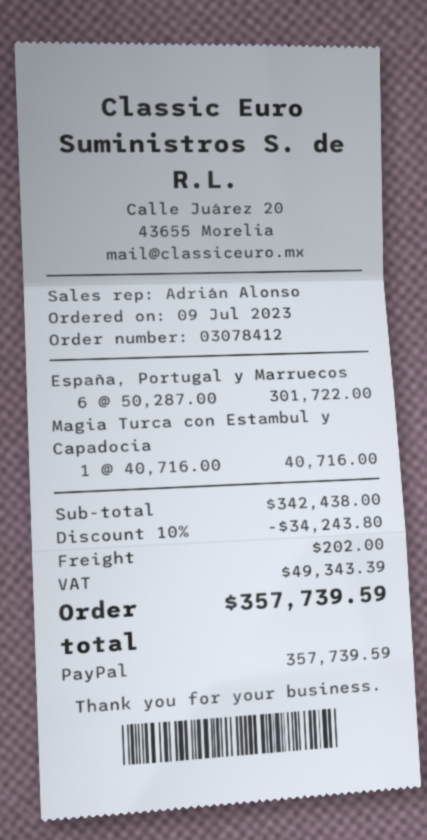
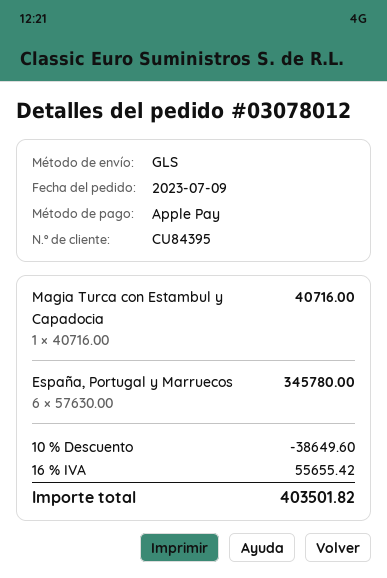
order number: 03078412 -> 03078012
payment method: PayPal -> Apple Pay
España, Portugal y Marruecos: 6 x 50287.00 = 301722.00 -> 6 x 57630.00 = 345780.00
discount: 10% = 34243.80 -> 10% = 38649.60
shipping: 202.00 -> none
tax: 49343.39 -> 55655.42
total: 357739.59 -> 403501.82

